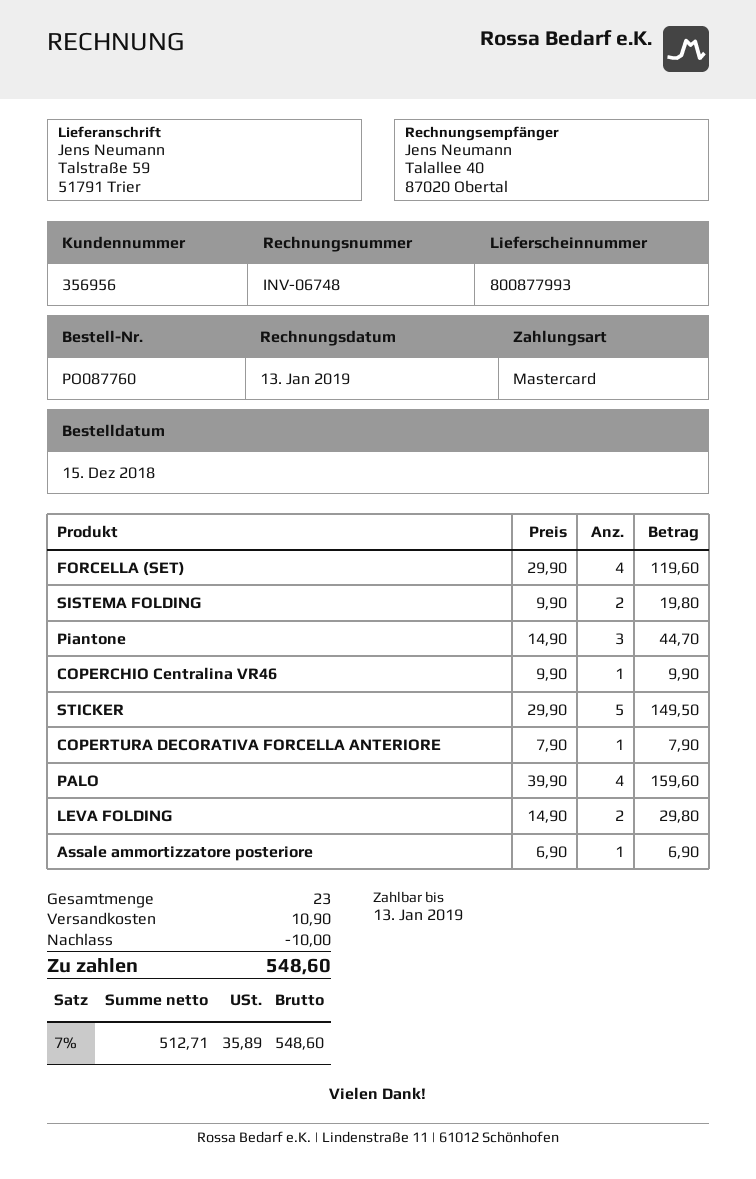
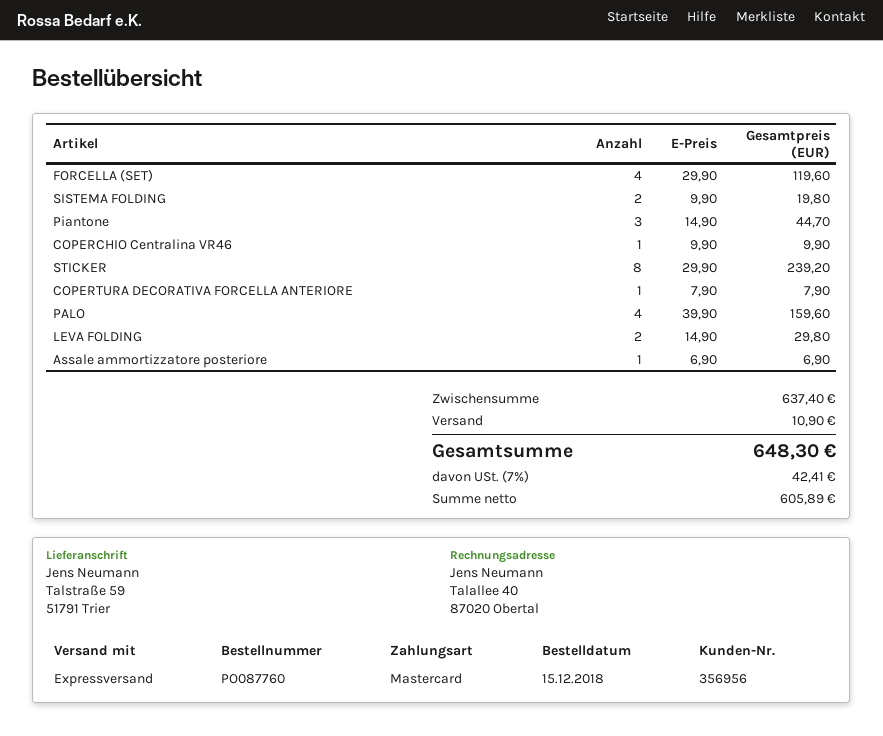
STICKER: 5 x 29.90 = 149.50 -> 8 x 29.90 = 239.20
discount: 10.00 -> none
net: 512.71 -> 605.89
tax: 7% = 35.89 -> 7% = 42.41
total: 548.60 -> 648.30

